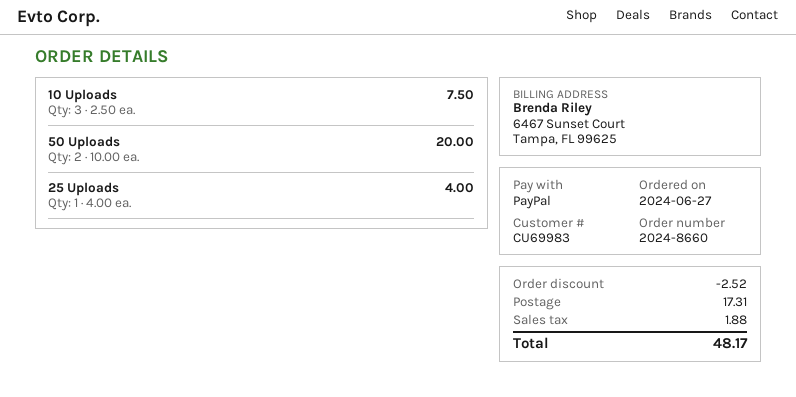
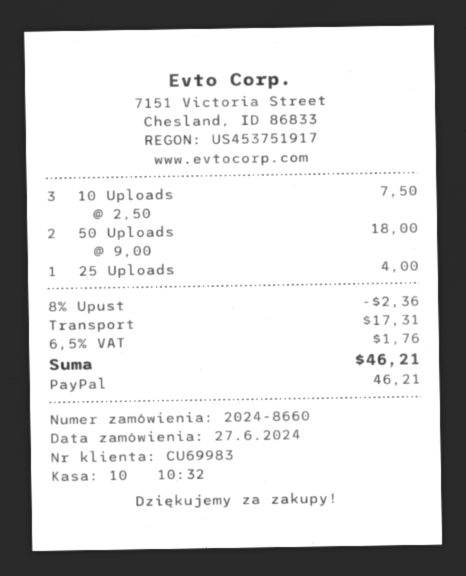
50 Uploads: 2 x 10.00 = 20.00 -> 2 x 9.00 = 18.00
discount: 2.52 -> 2.36
tax: 1.88 -> 1.76
total: 48.17 -> 46.21

